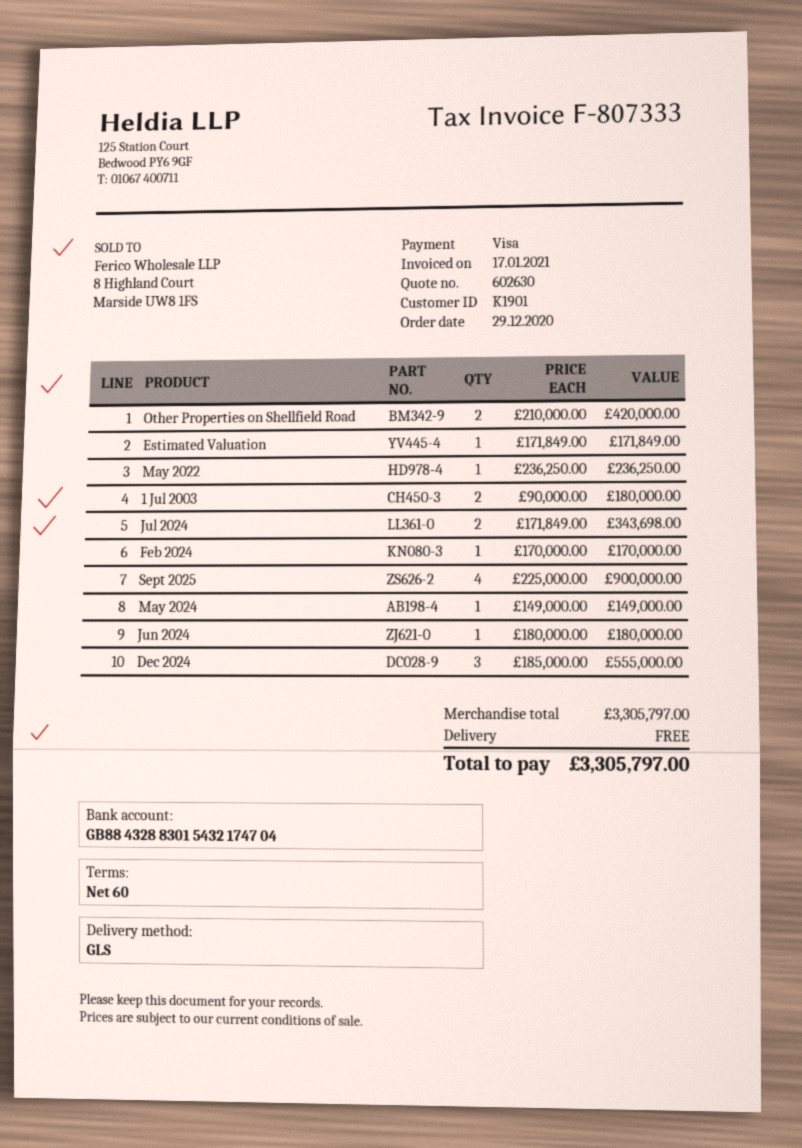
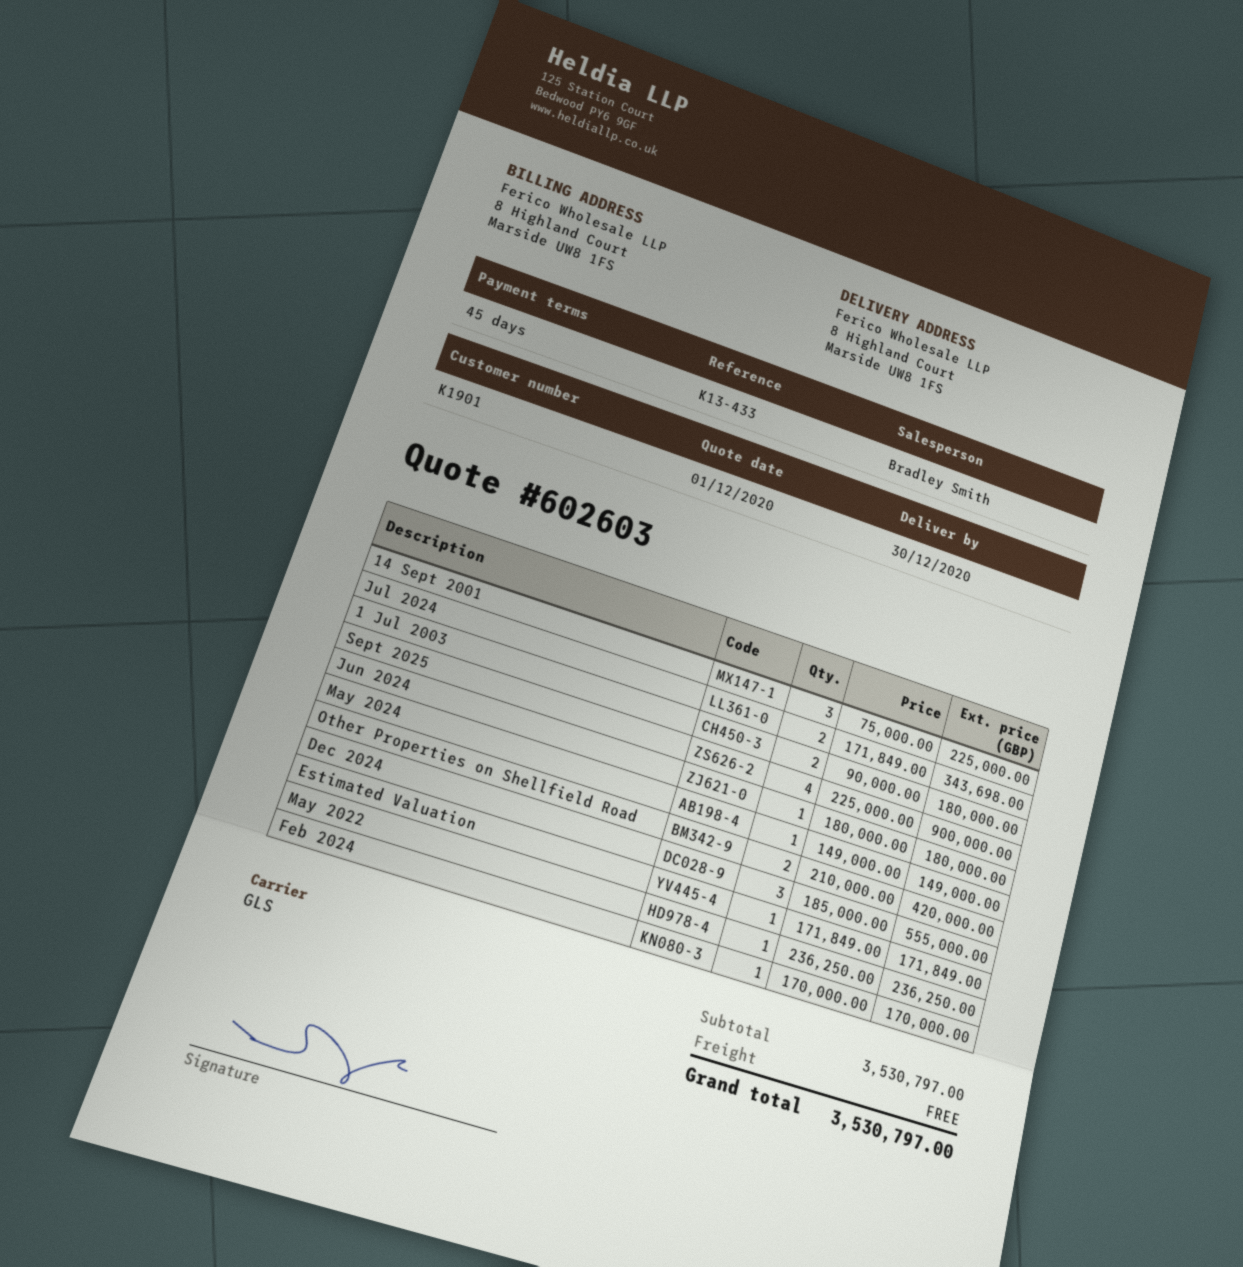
quote number: 602630 -> 602603
payment terms: 60 days -> 45 days
14 Sept 2001: none -> 3 x 75000.00 = 225000.00
subtotal: 3305797.00 -> 3530797.00
total: 3305797.00 -> 3530797.00

